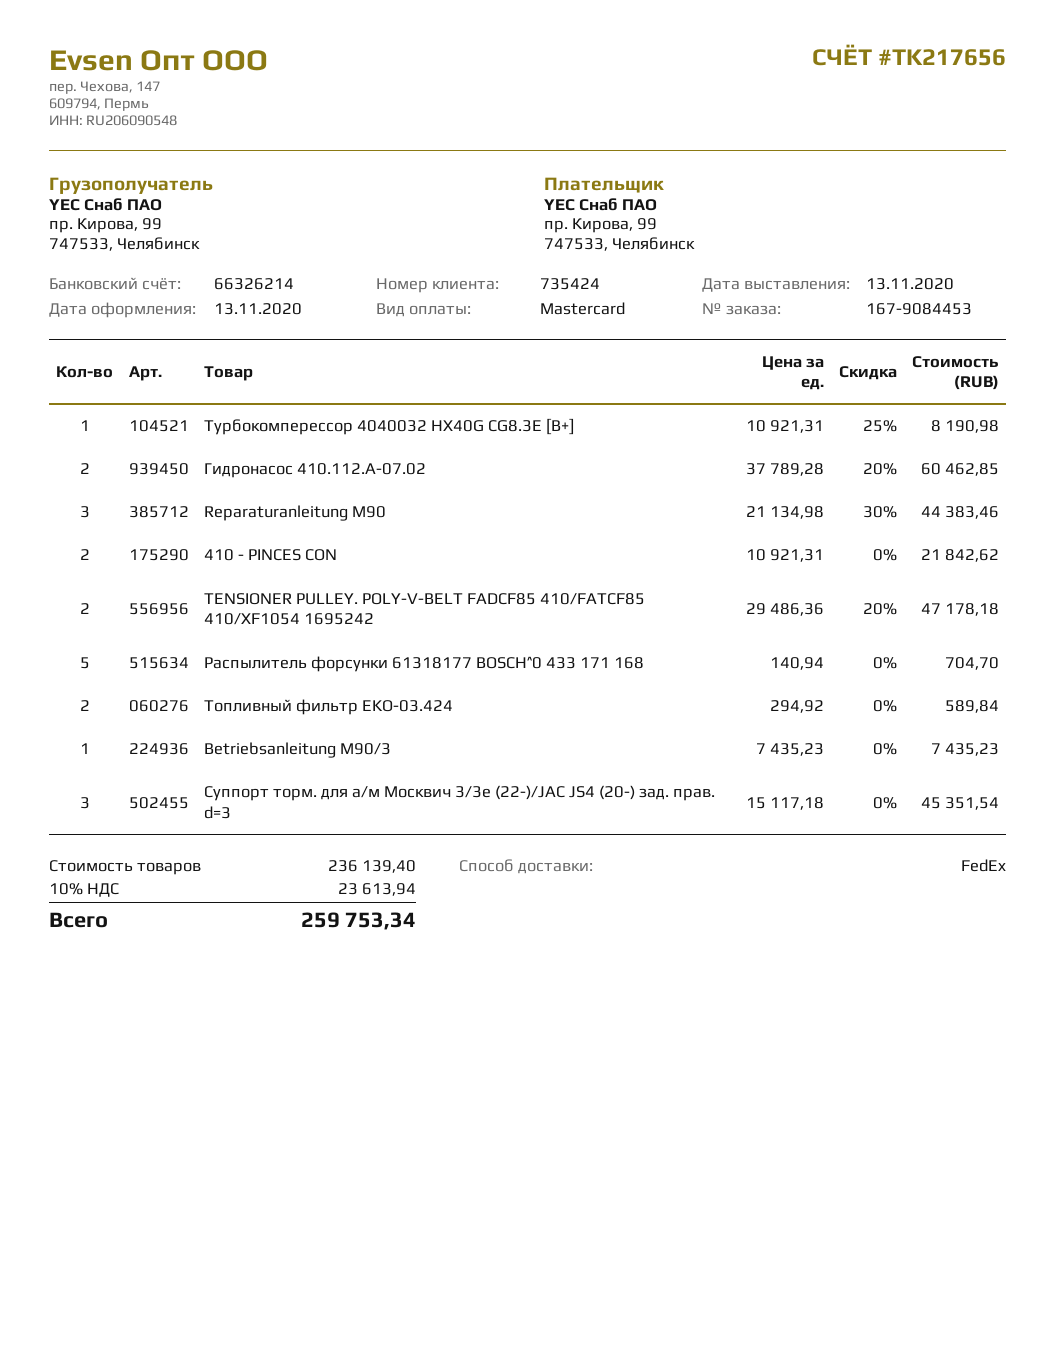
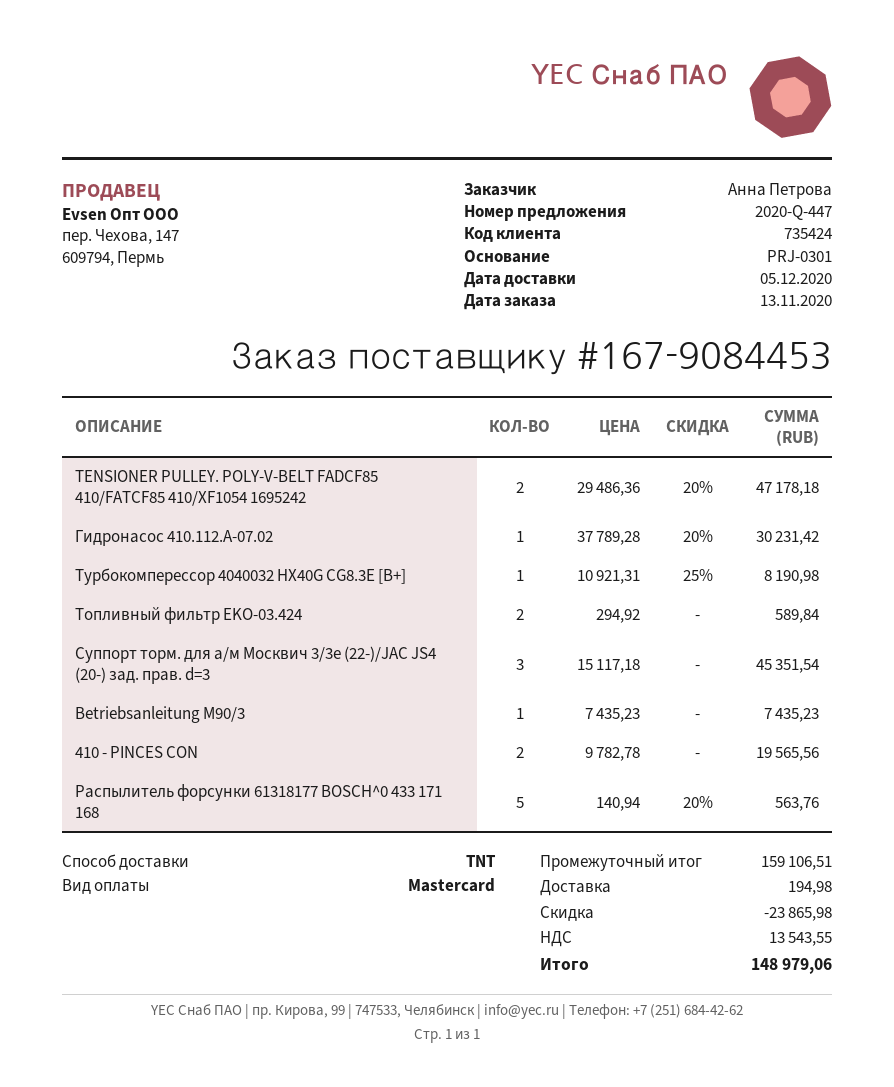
shipping method: FedEx -> TNT
Гидронасос 410.112.А-07.02: 2 x 37789.28 - 20% = 60462.85 -> 1 x 37789.28 - 20% = 30231.42
Reparaturanleitung M90: 3 x 21134.98 - 30% = 44383.46 -> none
410 - PINCES CON: 2 x 10921.31 = 21842.62 -> 2 x 9782.78 = 19565.56
Распылитель форсунки 61318177 BOSCH^0 433 171 168: 5 x 140.94 = 704.70 -> 5 x 140.94 - 20% = 563.76
subtotal: 236139.40 -> 159106.51
discount: none -> 23865.98
shipping: none -> 194.98
tax: 23613.94 -> 13543.55
total: 259753.34 -> 148979.06

